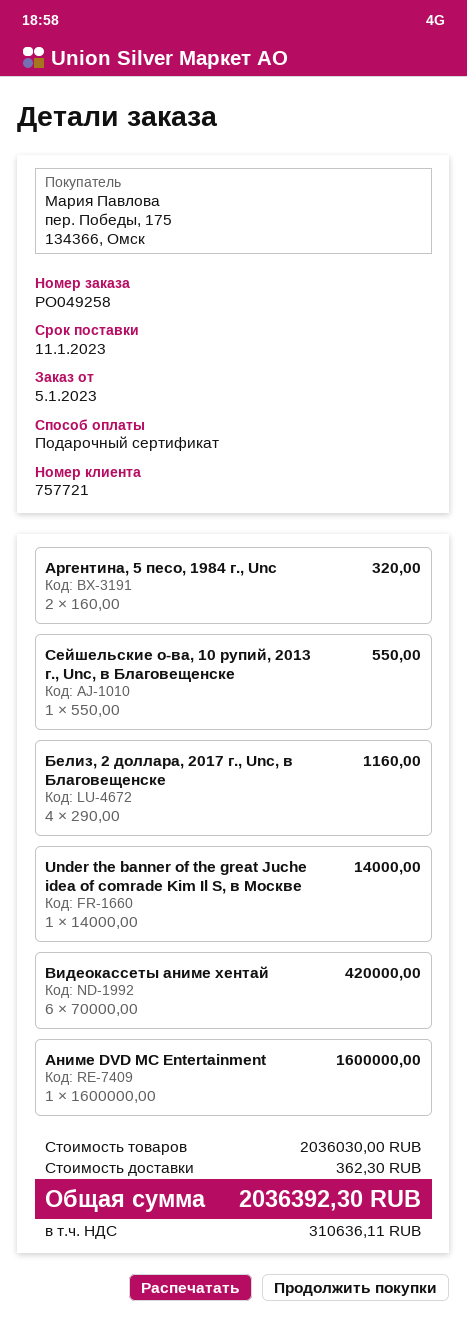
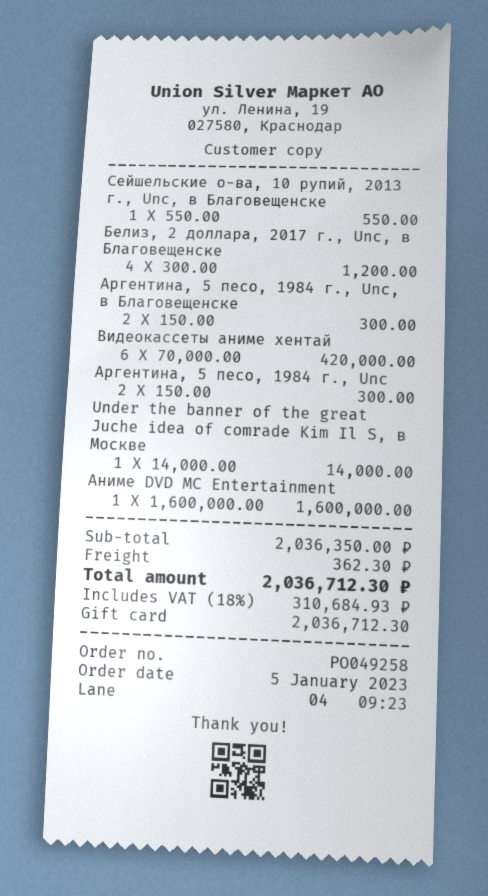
Аргентина, 5 песо, 1984 г., Unc: 2 x 160.00 = 320.00 -> 2 x 150.00 = 300.00
Белиз, 2 доллара, 2017 г., Unc, в Благовещенске: 4 x 290.00 = 1160.00 -> 4 x 300.00 = 1200.00
Аргентина, 5 песо, 1984 г., Unc, в Благовещенске: none -> 2 x 150.00 = 300.00
subtotal: 2036030.00 -> 2036350.00
tax: 310636.11 -> 310684.93
total: 2036392.30 -> 2036712.30

